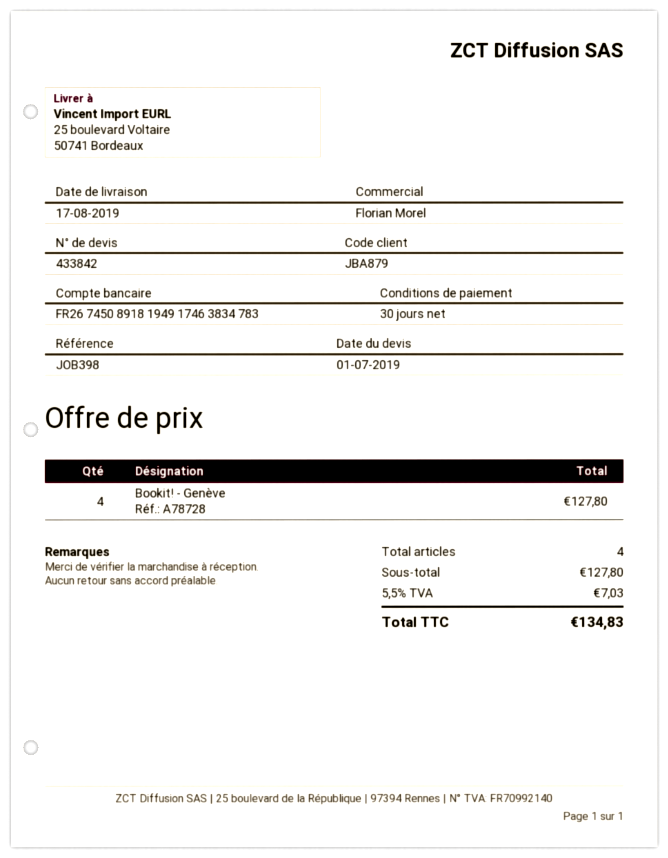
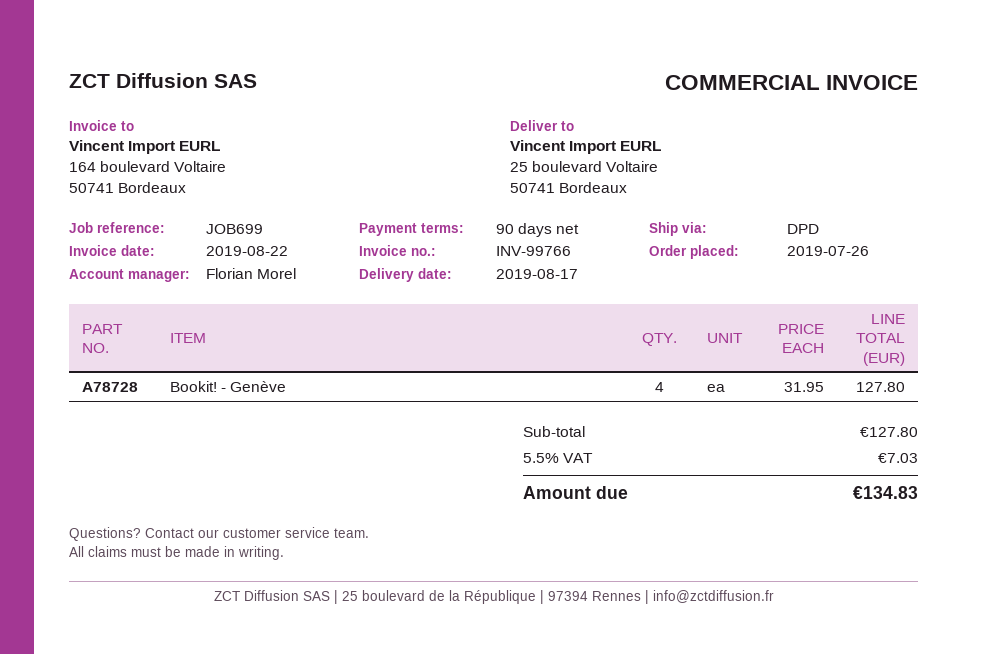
payment terms: 30 days -> 90 days
reference: JOB398 -> JOB699

